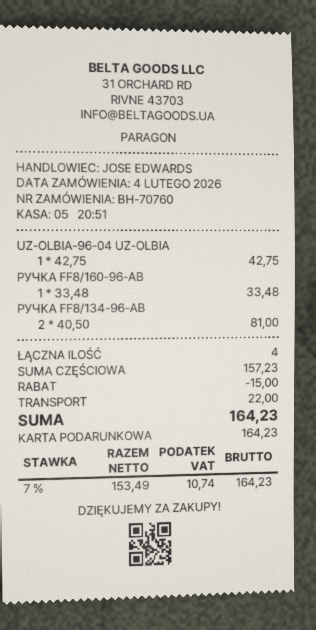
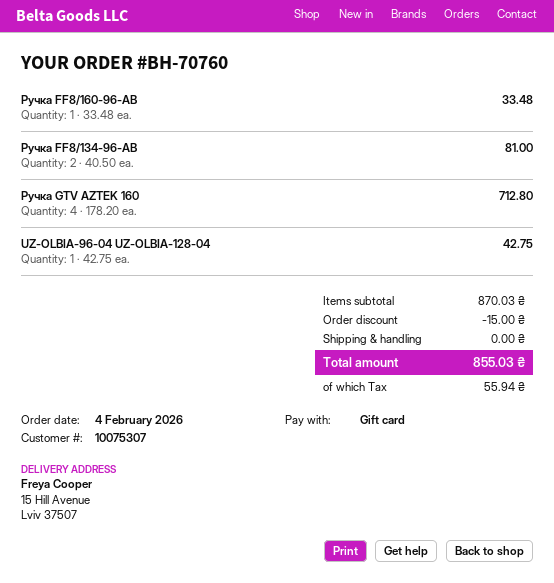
Ручка GTV AZTEK 160: none -> 4 x 178.20 = 712.80
subtotal: 157.23 -> 870.03
shipping: 22.00 -> 0.00
tax: 10.74 -> 55.94
total: 164.23 -> 855.03

